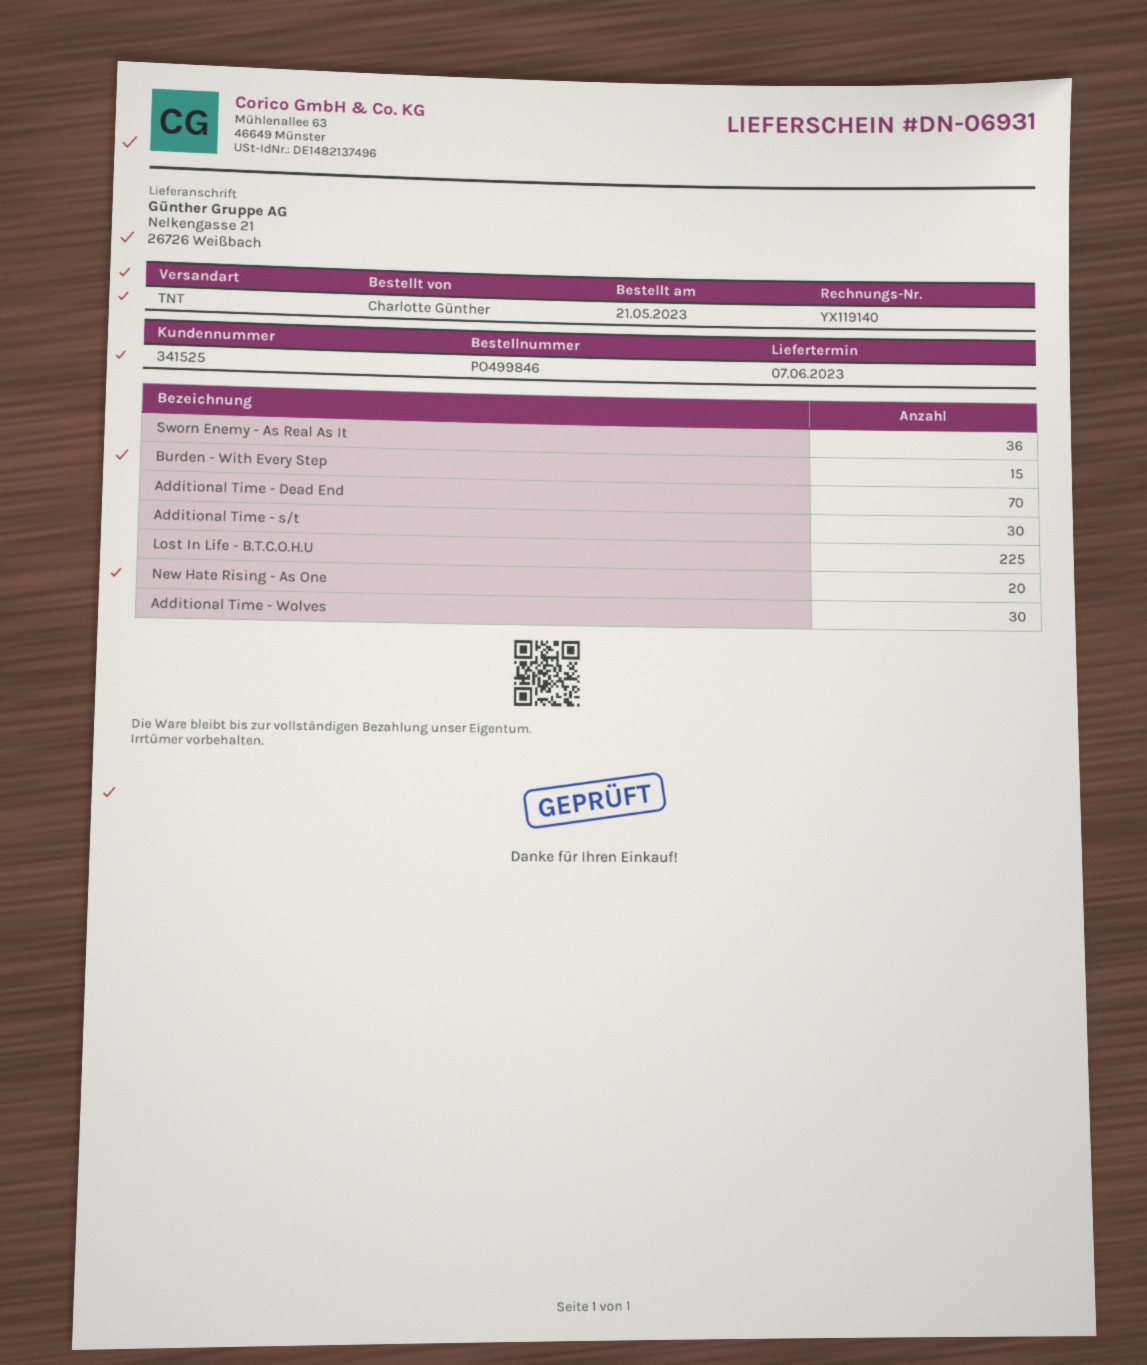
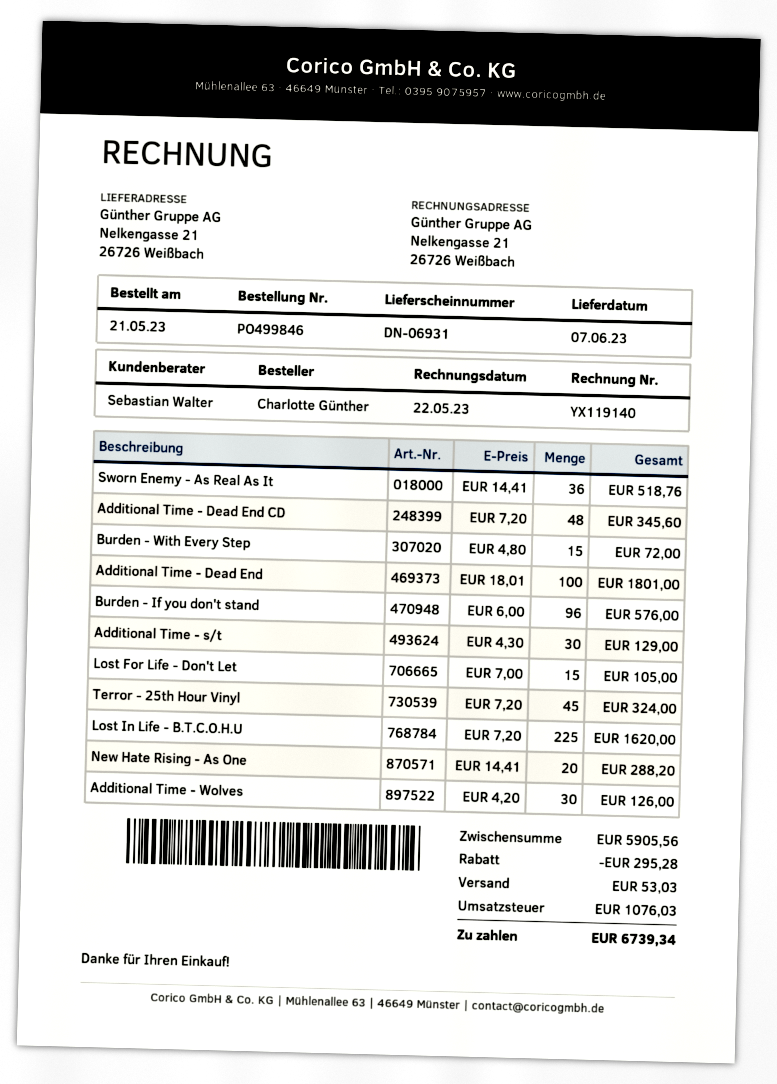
Additional Time - Dead End: 70 -> 100
Additional Time - Dead End CD: none -> 48
Burden - If you don't stand: none -> 96
Lost For Life - Don't Let: none -> 15
Terror - 25th Hour Vinyl: none -> 45

